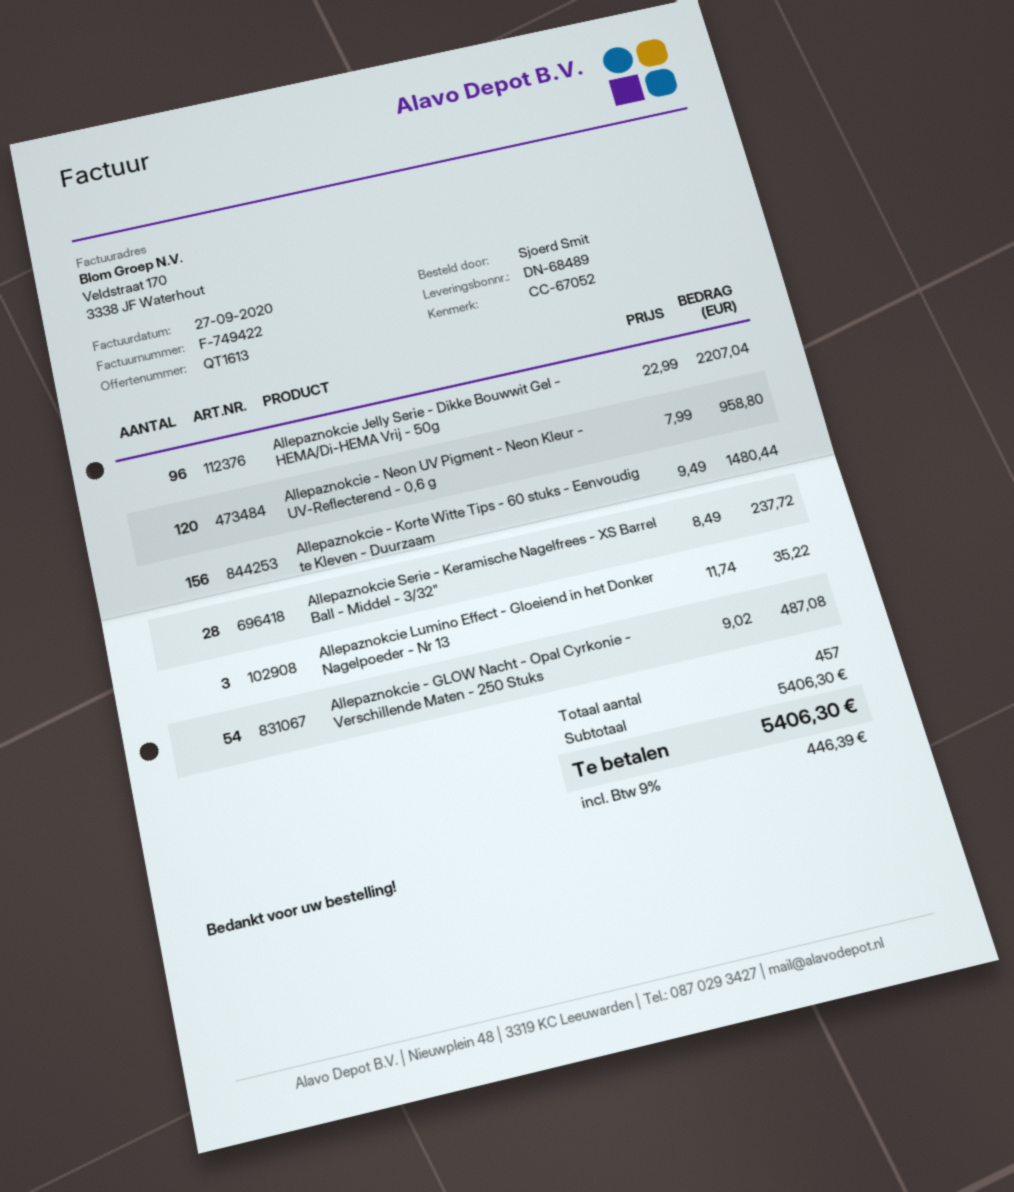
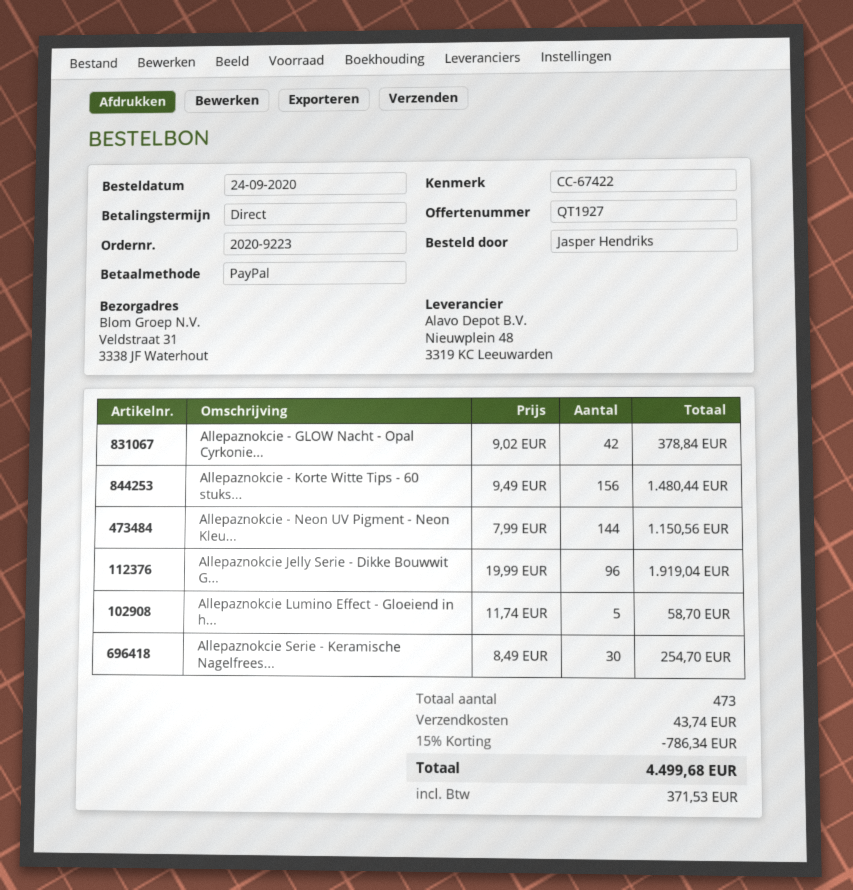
quote number: QT1613 -> QT1927
reference: CC-67052 -> CC-67422
ordered by: Sjoerd Smit -> Jasper Hendriks
Allepaznokcie Jelly Serie - Dikke Bouwwit Gel - HEMA/Di-HEMA Vrij - 50g: 96 x 22.99 = 2207.04 -> 96 x 19.99 = 1919.04
Allepaznokcie - Neon UV Pigment - Neon Kleur - UV-Reflecterend - 0,6 g: 120 x 7.99 = 958.80 -> 144 x 7.99 = 1150.56
Allepaznokcie Serie - Keramische Nagelfrees - XS Barrel Ball - Middel - 3/32": 28 x 8.49 = 237.72 -> 30 x 8.49 = 254.70
Allepaznokcie Lumino Effect - Gloeiend in het Donker Nagelpoeder - Nr 13: 3 x 11.74 = 35.22 -> 5 x 11.74 = 58.70
Allepaznokcie - GLOW Nacht - Opal Cyrkonie - Verschillende Maten - 250 Stuks: 54 x 9.02 = 487.08 -> 42 x 9.02 = 378.84
total quantity: 457 -> 473
discount: none -> 15% = 786.34
shipping: none -> 43.74
tax: 446.39 -> 371.53
total: 5406.30 -> 4499.68

